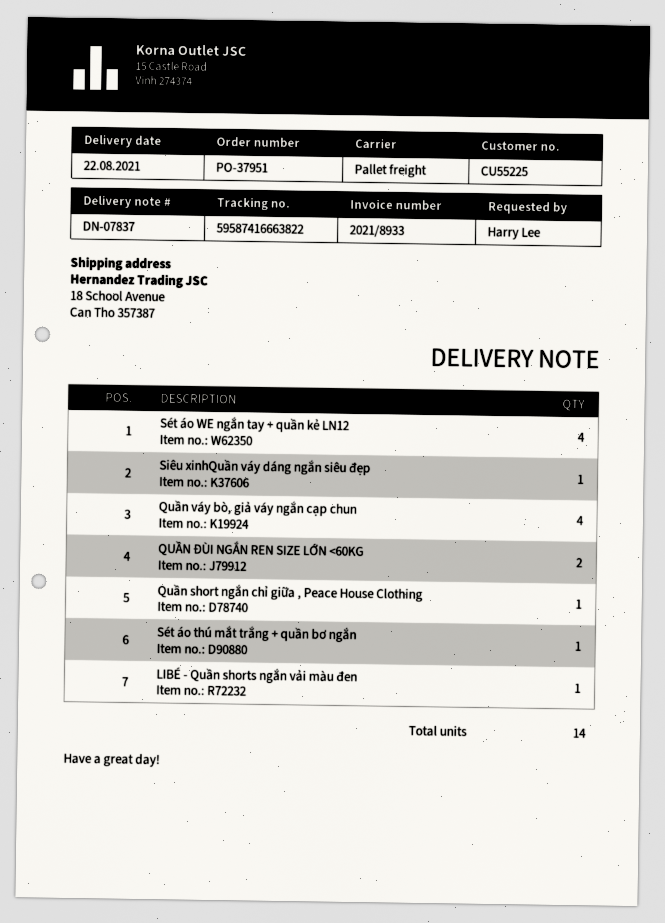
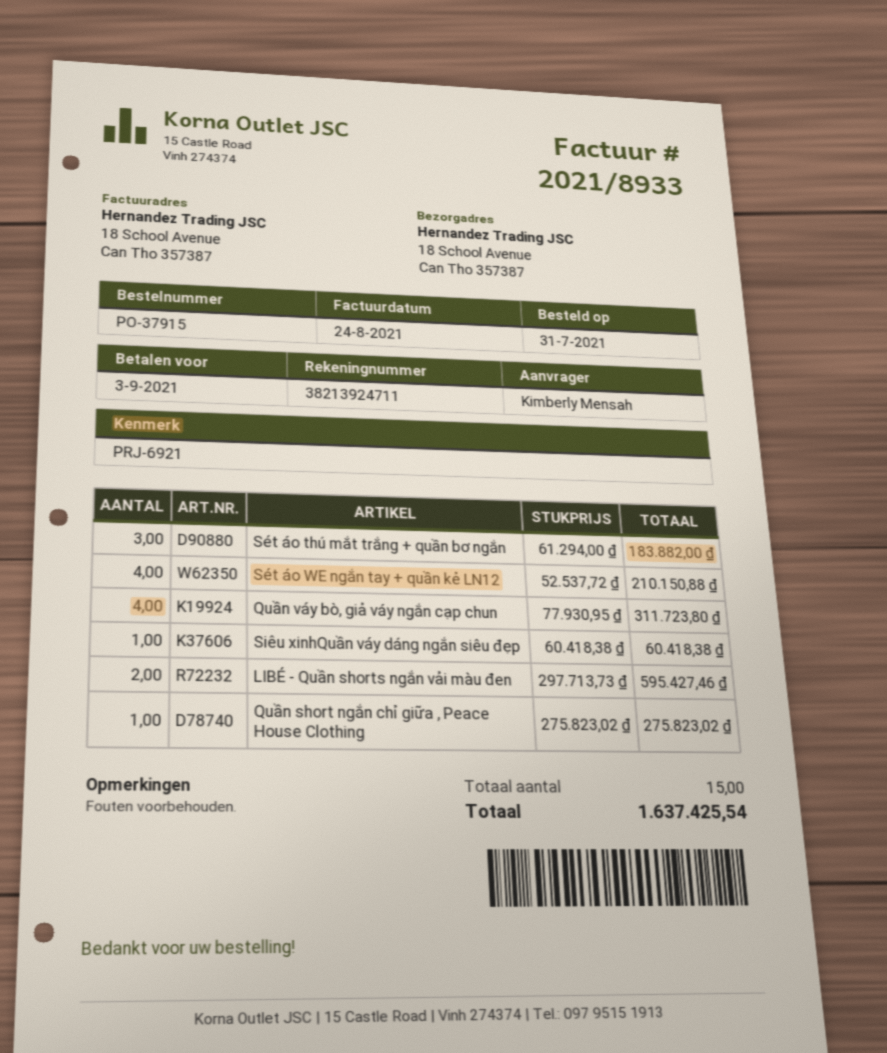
order number: PO-37951 -> PO-37915
ordered by: Harry Lee -> Kimberly Mensah
QUẦN ĐÙI NGẮN REN SIZE LỚN <60KG: 2 -> none
Sét áo thú mắt trắng + quần bơ ngắn: 1 -> 3
LIBÉ - Quần shorts ngắn vải màu đen: 1 -> 2
total quantity: 14 -> 15

